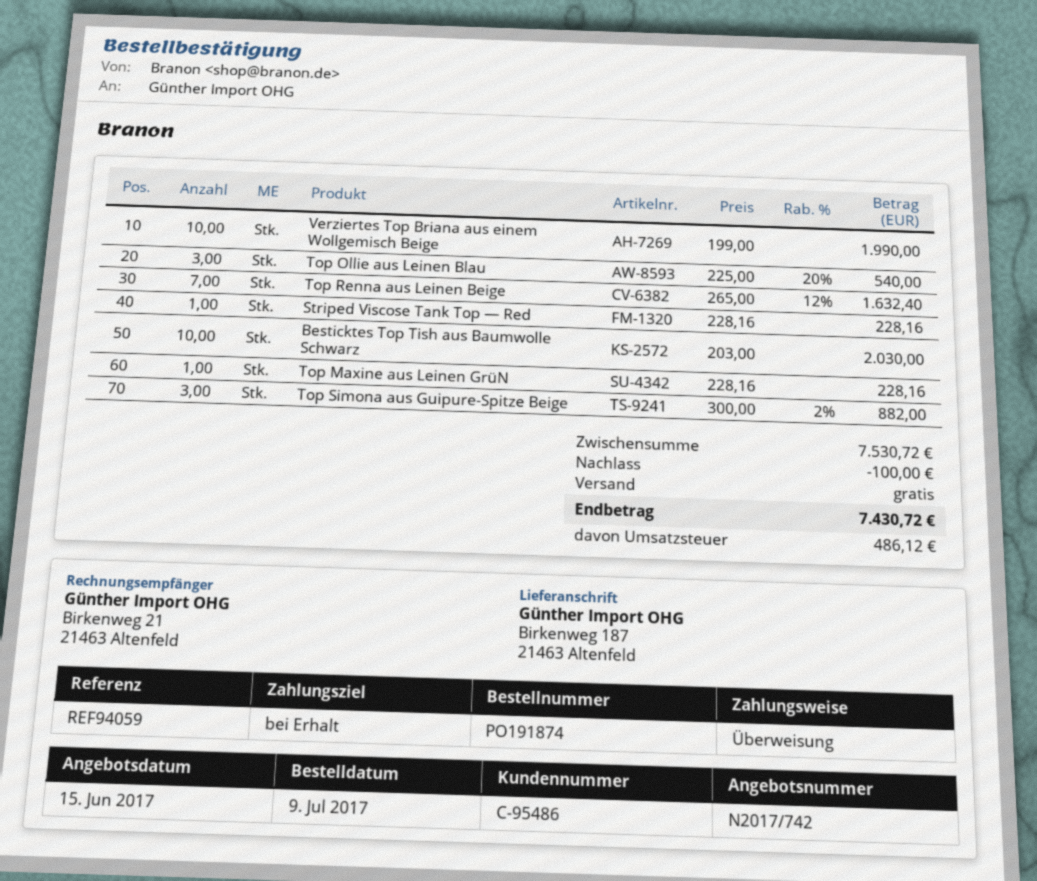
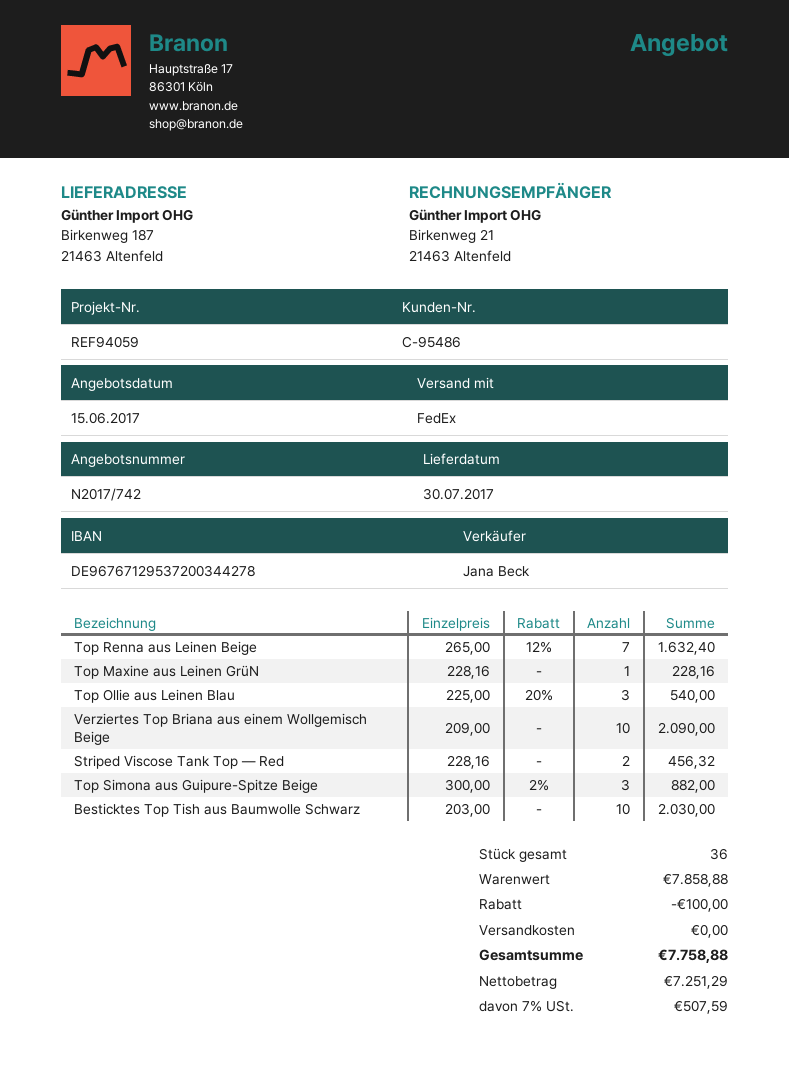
Verziertes Top Briana aus einem Wollgemisch Beige: 10 x 199.00 = 1990.00 -> 10 x 209.00 = 2090.00
Striped Viscose Tank Top — Red: 1 x 228.16 = 228.16 -> 2 x 228.16 = 456.32
subtotal: 7530.72 -> 7858.88
tax: 486.12 -> 507.59
total: 7430.72 -> 7758.88

